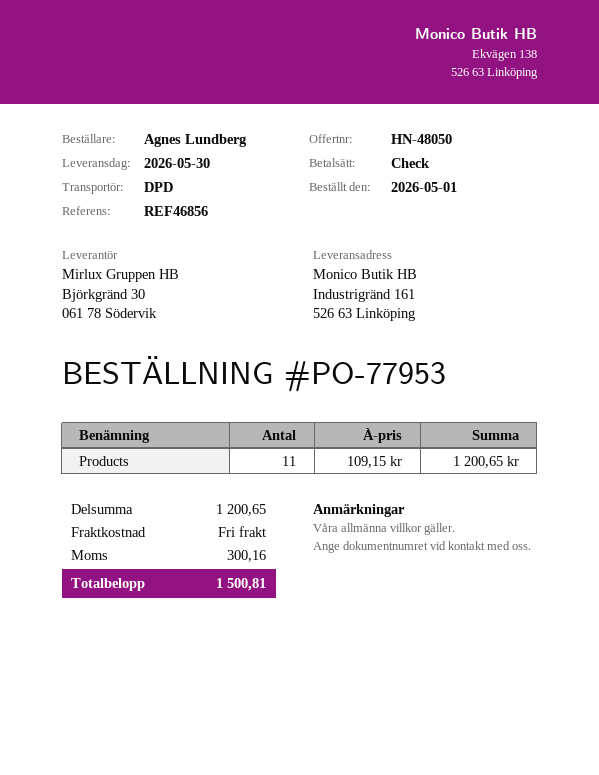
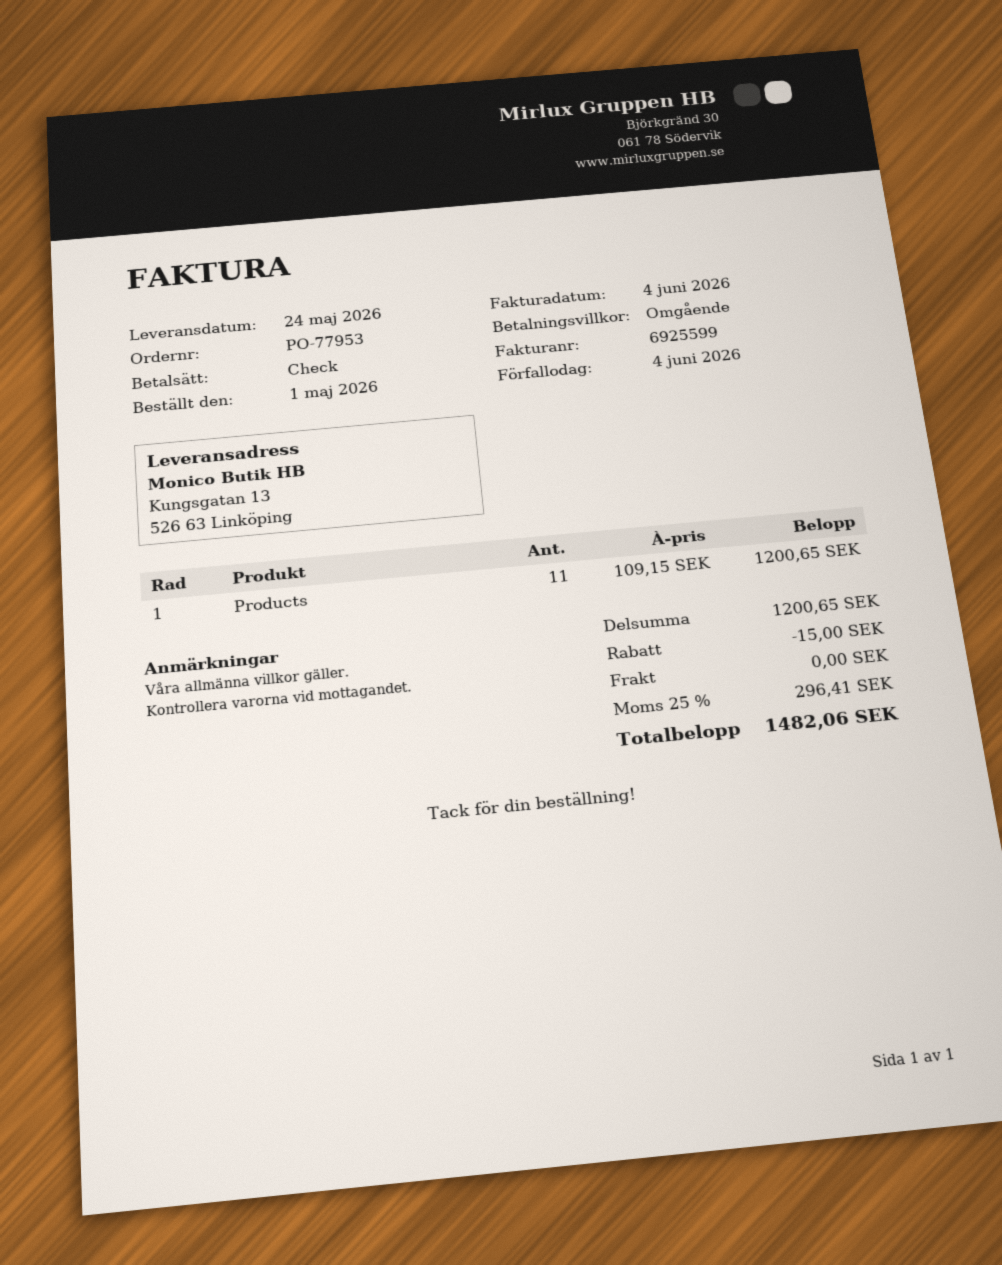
delivery date: 2026-05-30 -> 2026-05-24
ship to: Industrigränd 161, 526 63 Linköping -> Kungsgatan 13, 526 63 Linköping
discount: none -> 15.00
tax: 300.16 -> 296.41
total: 1500.81 -> 1482.06

